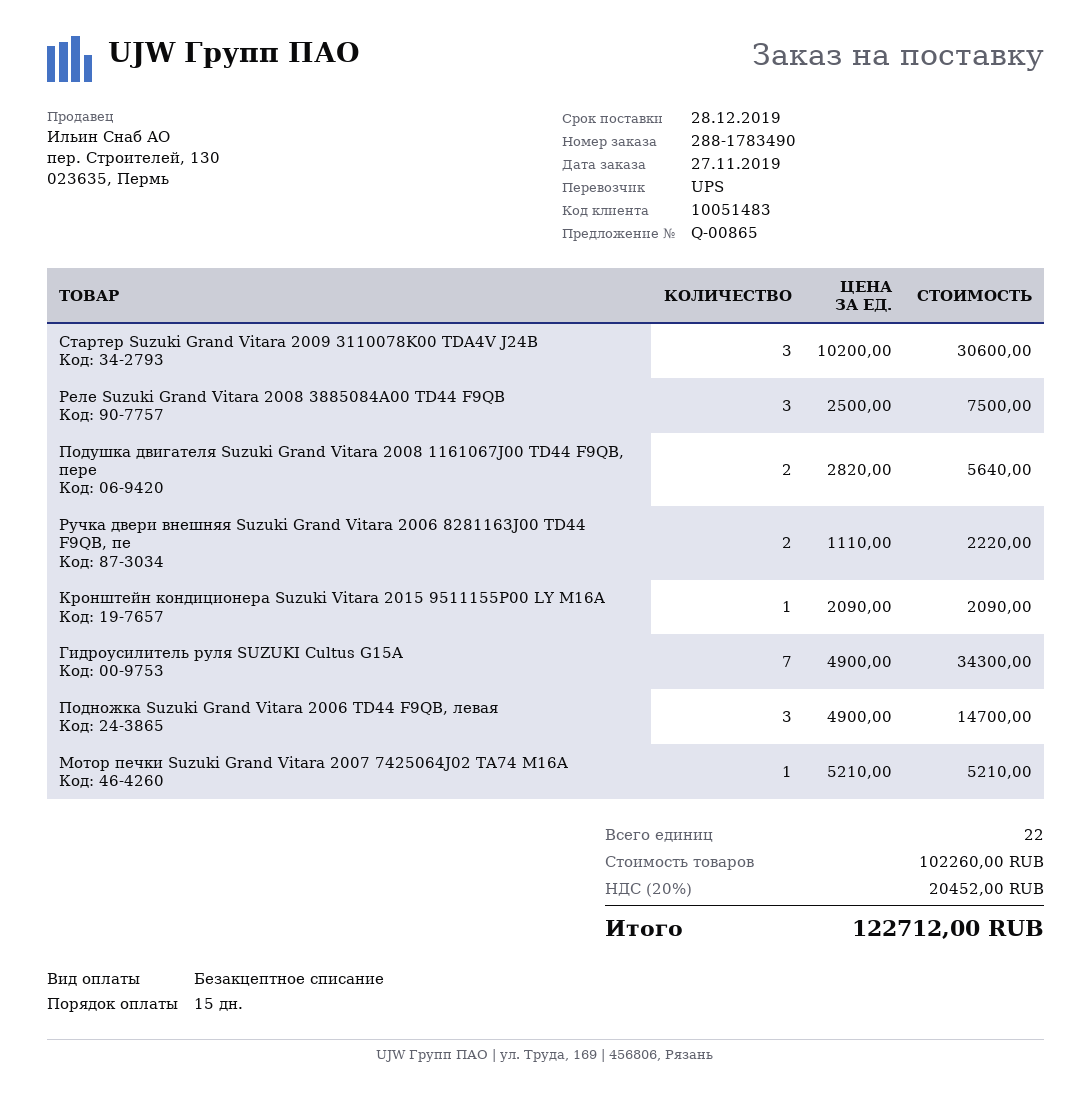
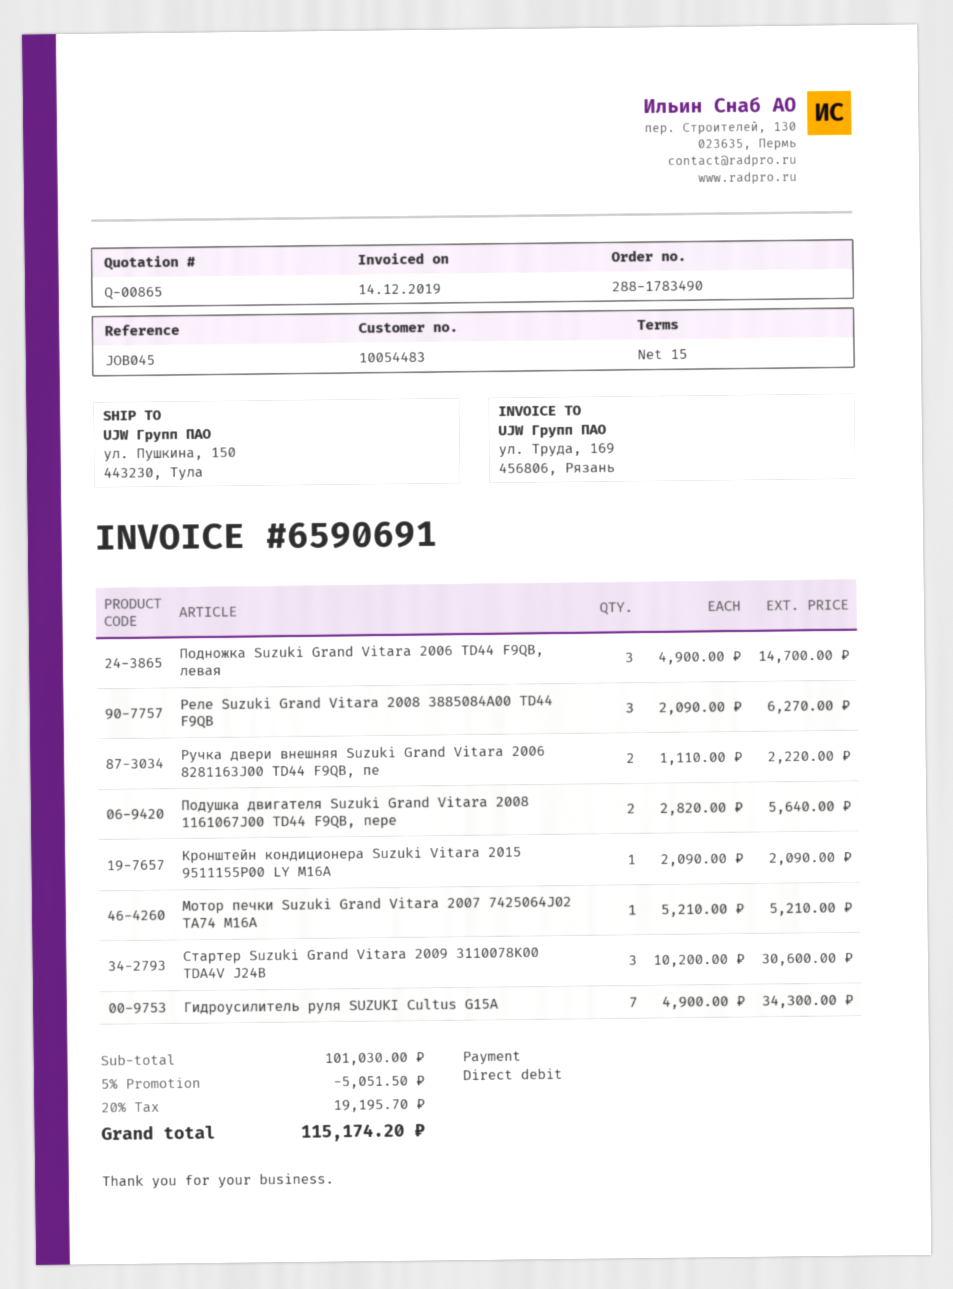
customer number: 10051483 -> 10054483
Реле Suzuki Grand Vitara 2008 3885084A00 TD44 F9QB: 3 x 2500.00 = 7500.00 -> 3 x 2090.00 = 6270.00
subtotal: 102260.00 -> 101030.00
discount: none -> 5% = 5051.50
tax: 20% = 20452.00 -> 20% = 19195.70
total: 122712.00 -> 115174.20

